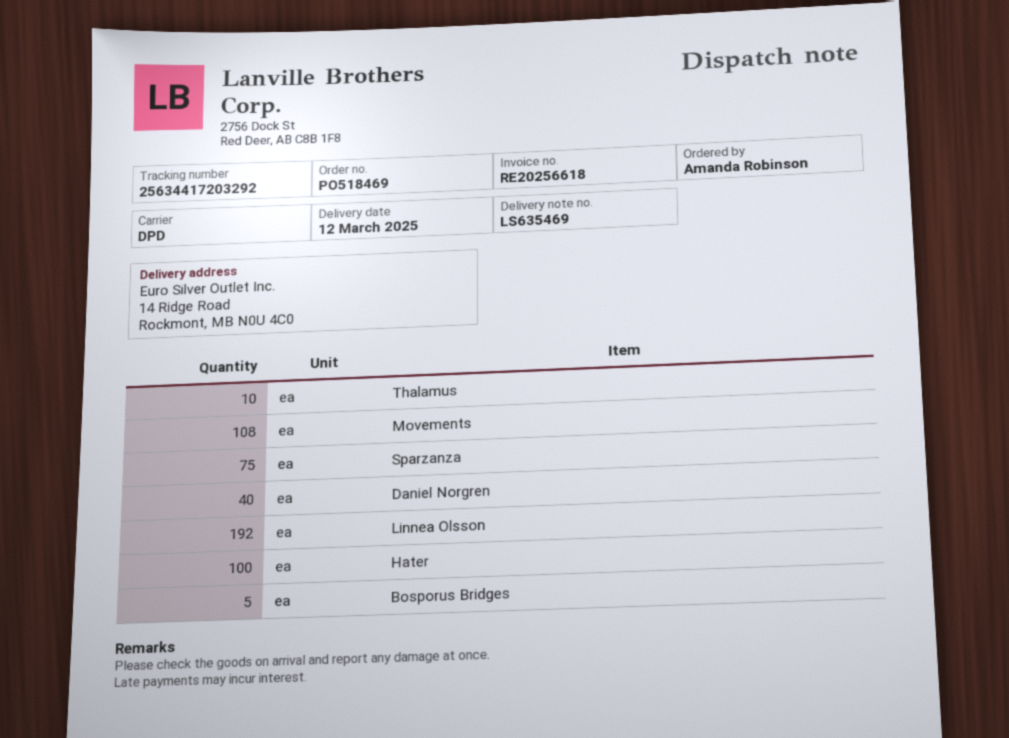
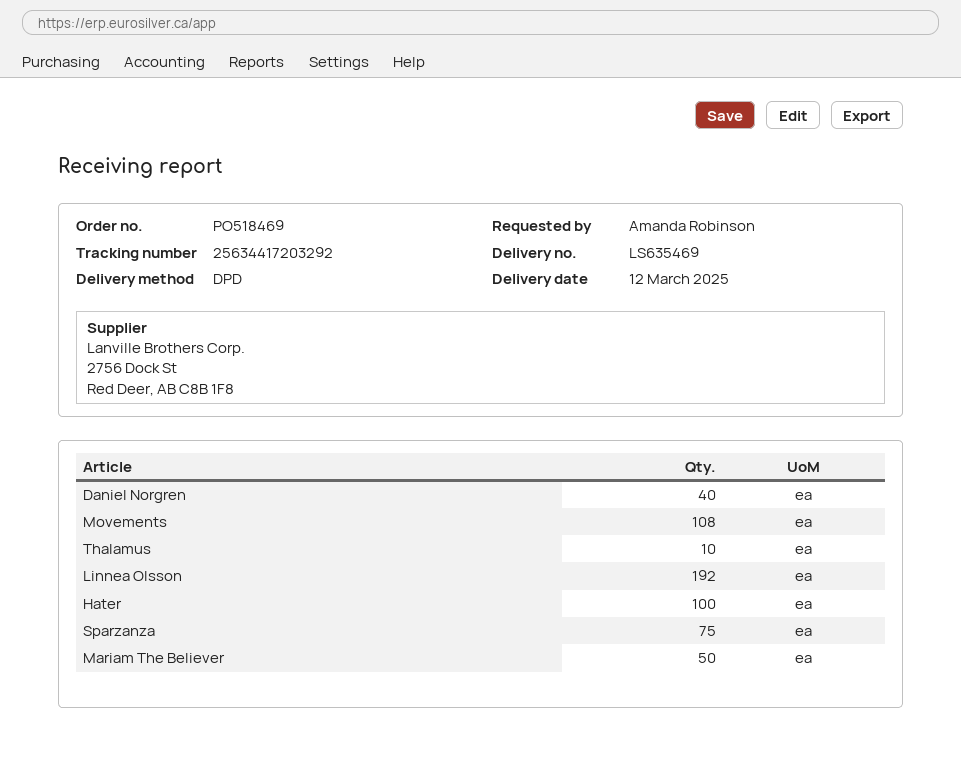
Bosporus Bridges: 5 -> none
Mariam The Believer: none -> 50

